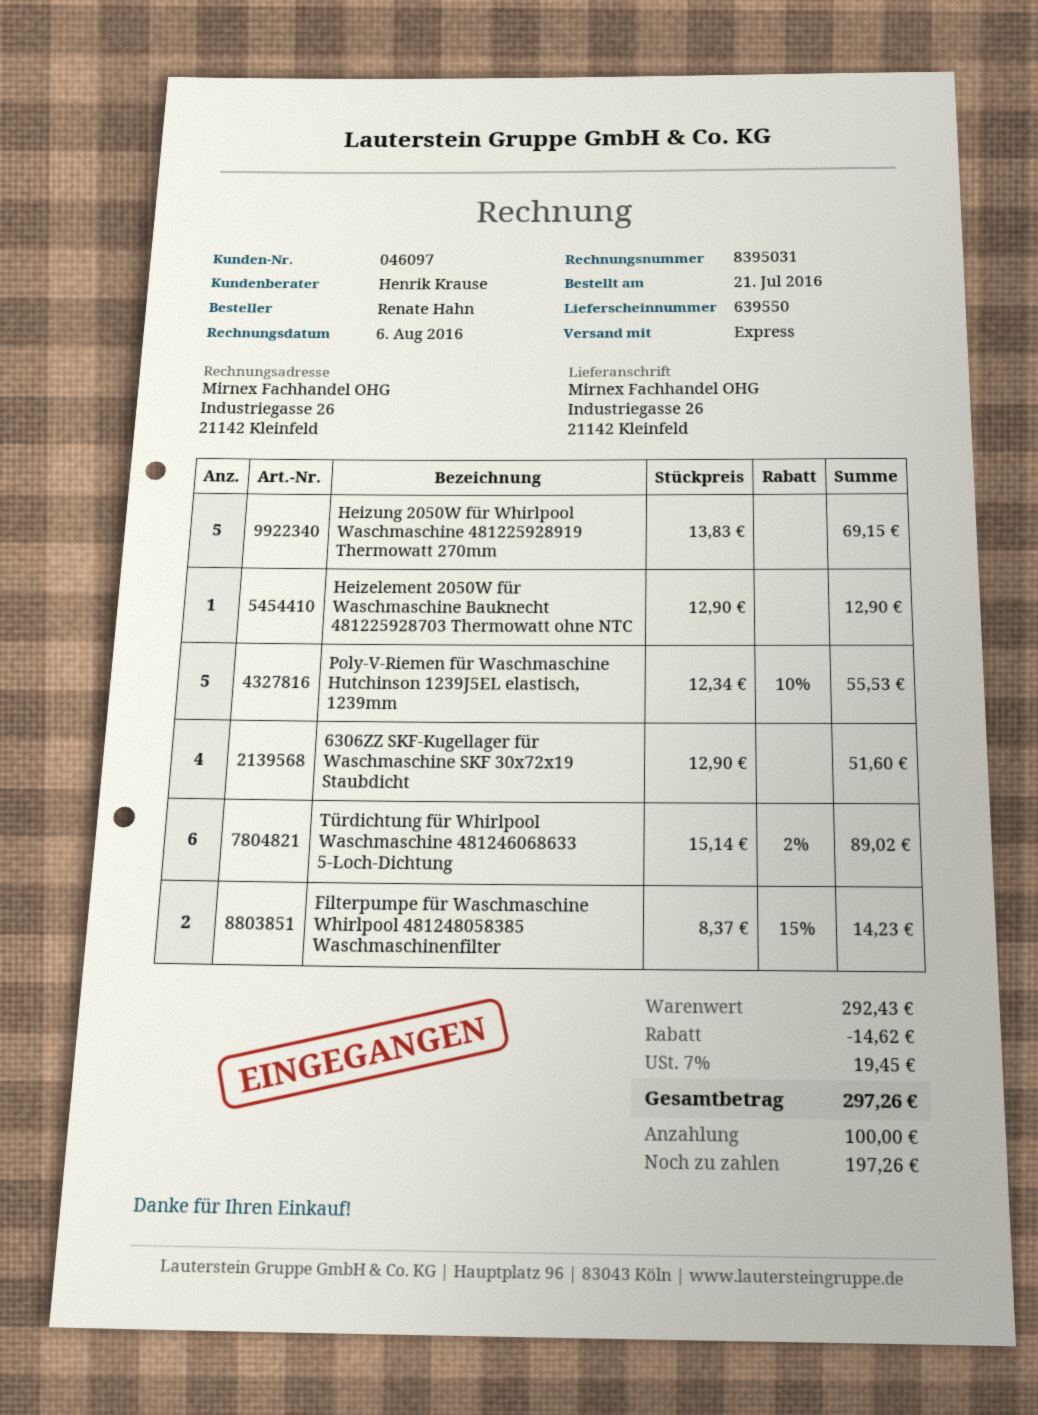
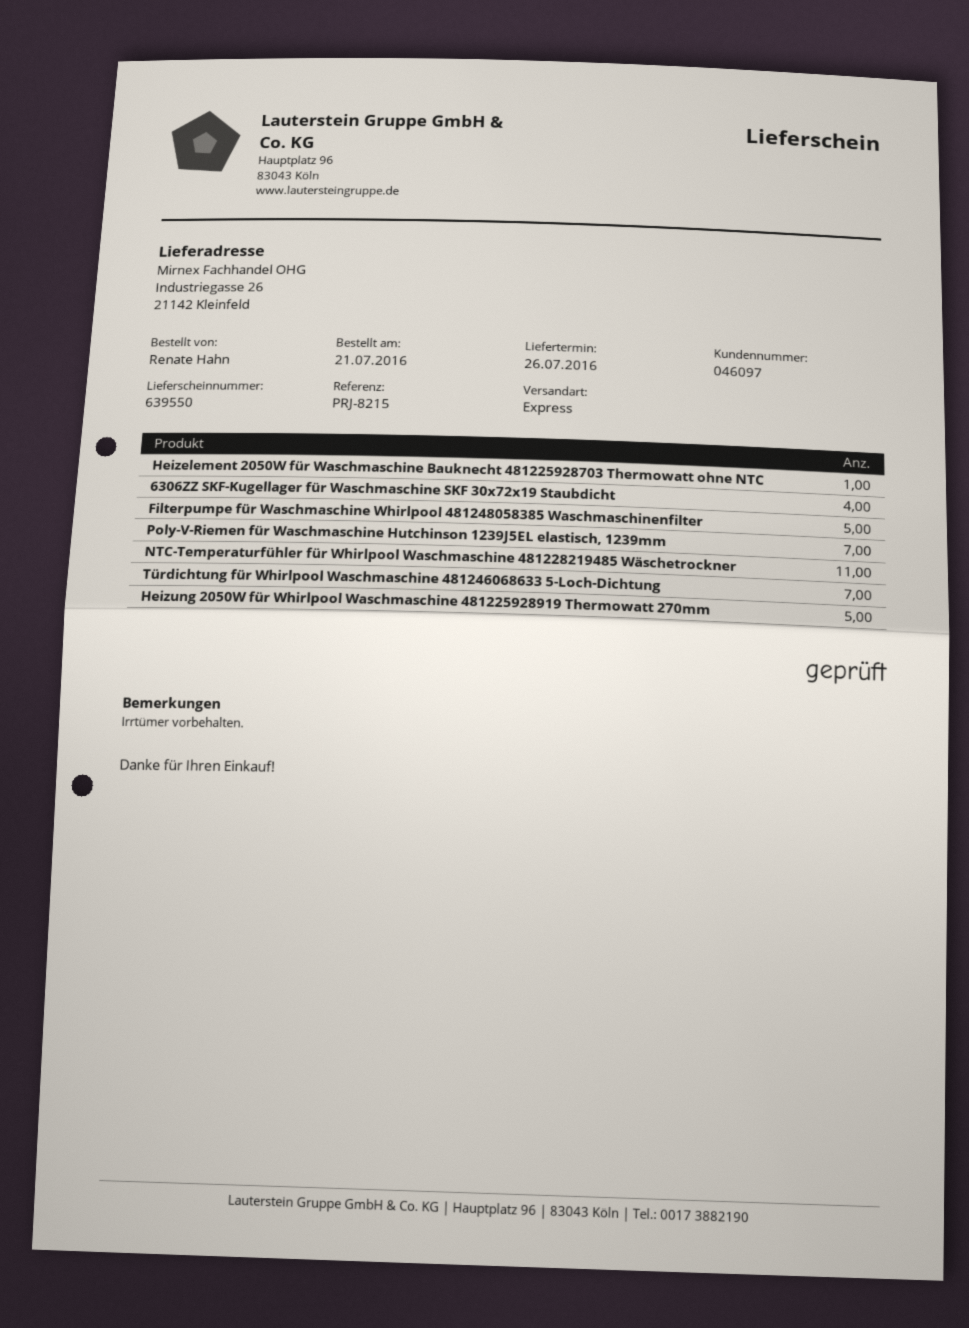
Poly-V-Riemen für Waschmaschine Hutchinson 1239J5EL elastisch, 1239mm: 5 -> 7
Türdichtung für Whirlpool Waschmaschine 481246068633 5-Loch-Dichtung: 6 -> 7
Filterpumpe für Waschmaschine Whirlpool 481248058385 Waschmaschinenfilter: 2 -> 5
NTC-Temperaturfühler für Whirlpool Waschmaschine 481228219485 Wäschetrockner: none -> 11

